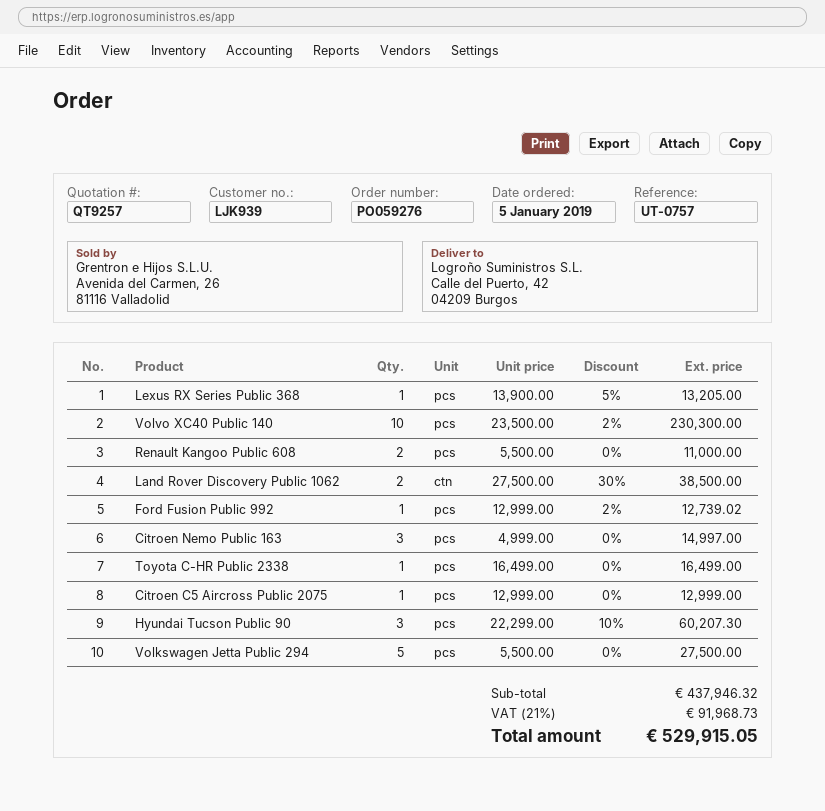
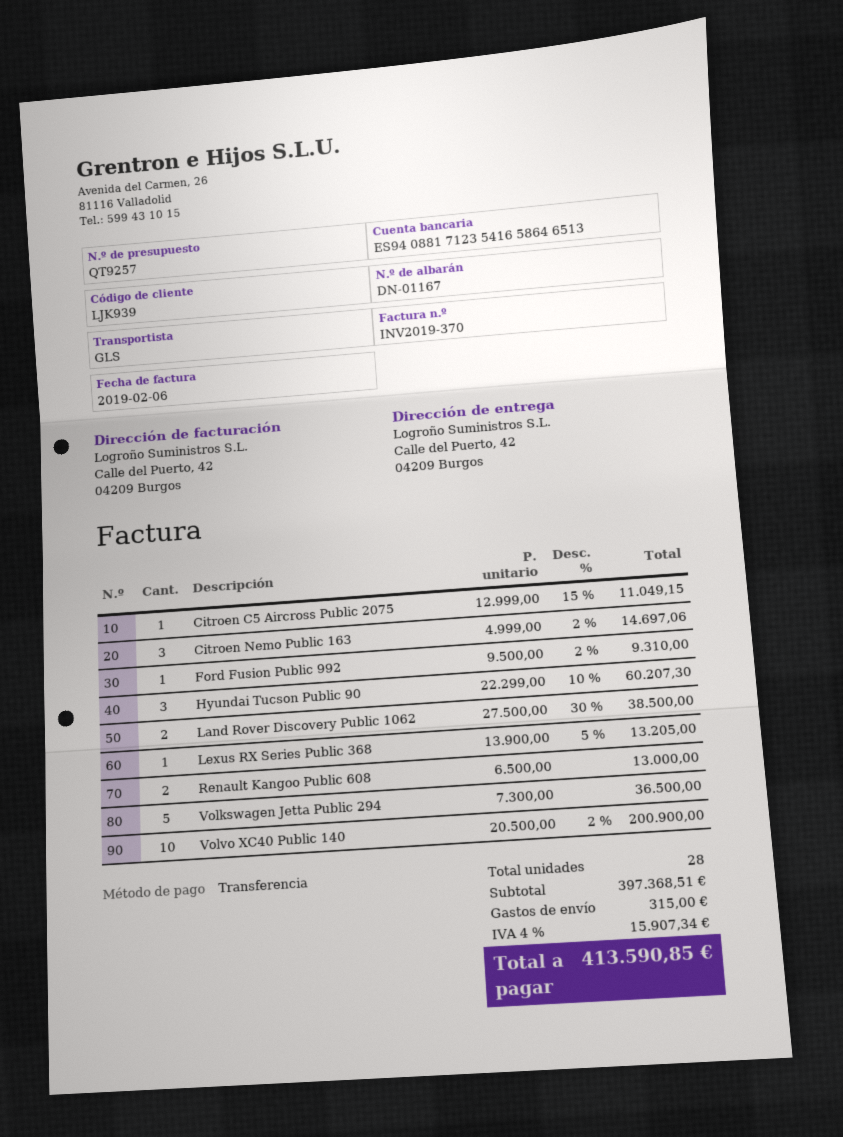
Volvo XC40 Public 140: 10 x 23500.00 - 2% = 230300.00 -> 10 x 20500.00 - 2% = 200900.00
Renault Kangoo Public 608: 2 x 5500.00 = 11000.00 -> 2 x 6500.00 = 13000.00
Ford Fusion Public 992: 1 x 12999.00 - 2% = 12739.02 -> 1 x 9500.00 - 2% = 9310.00
Citroen Nemo Public 163: 3 x 4999.00 = 14997.00 -> 3 x 4999.00 - 2% = 14697.06
Toyota C-HR Public 2338: 1 x 16499.00 = 16499.00 -> none
Citroen C5 Aircross Public 2075: 1 x 12999.00 = 12999.00 -> 1 x 12999.00 - 15% = 11049.15
Volkswagen Jetta Public 294: 5 x 5500.00 = 27500.00 -> 5 x 7300.00 = 36500.00
subtotal: 437946.32 -> 397368.51
shipping: none -> 315.00
tax: 21% = 91968.73 -> 4% = 15907.34
total: 529915.05 -> 413590.85

